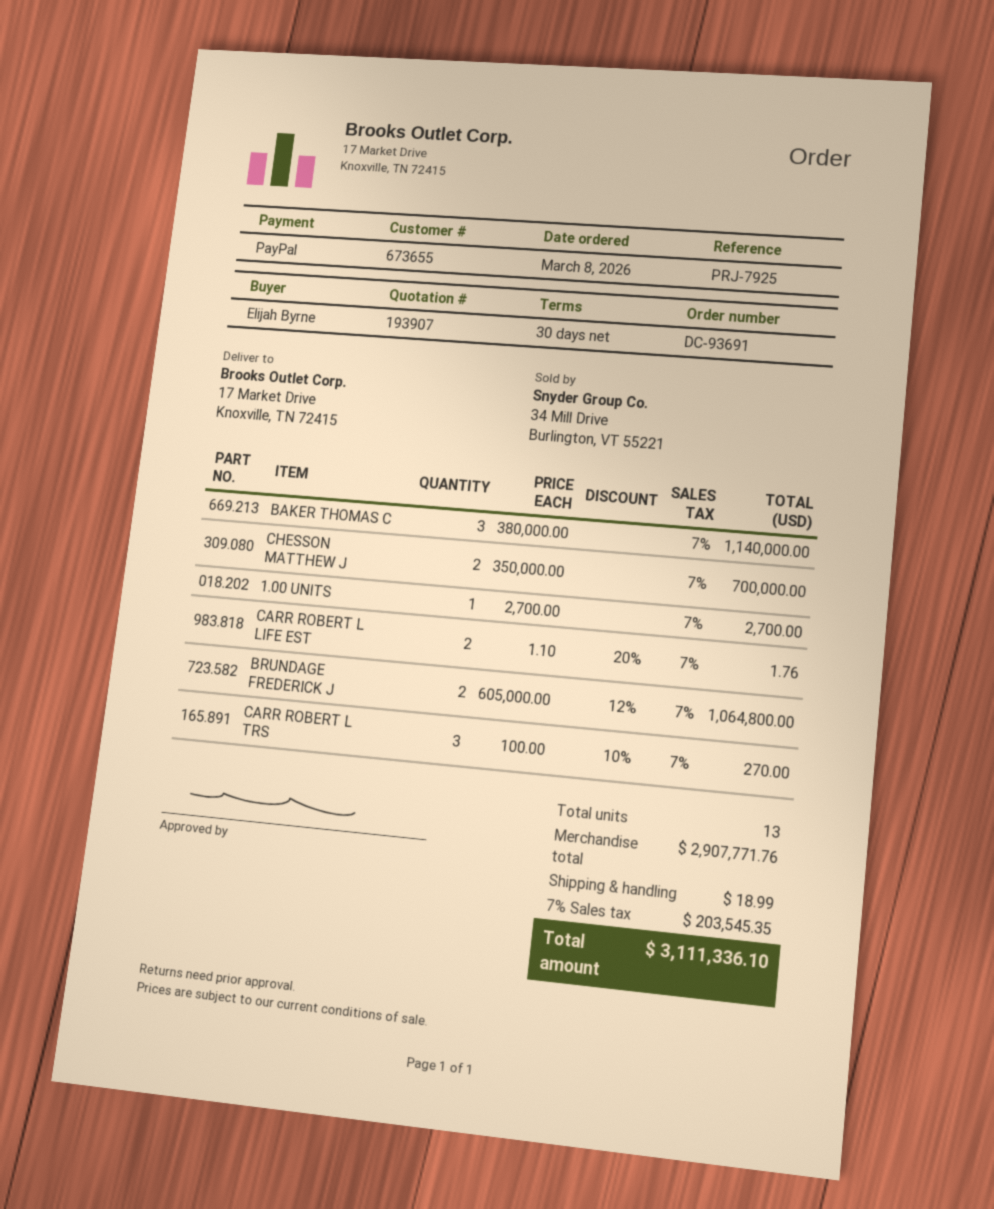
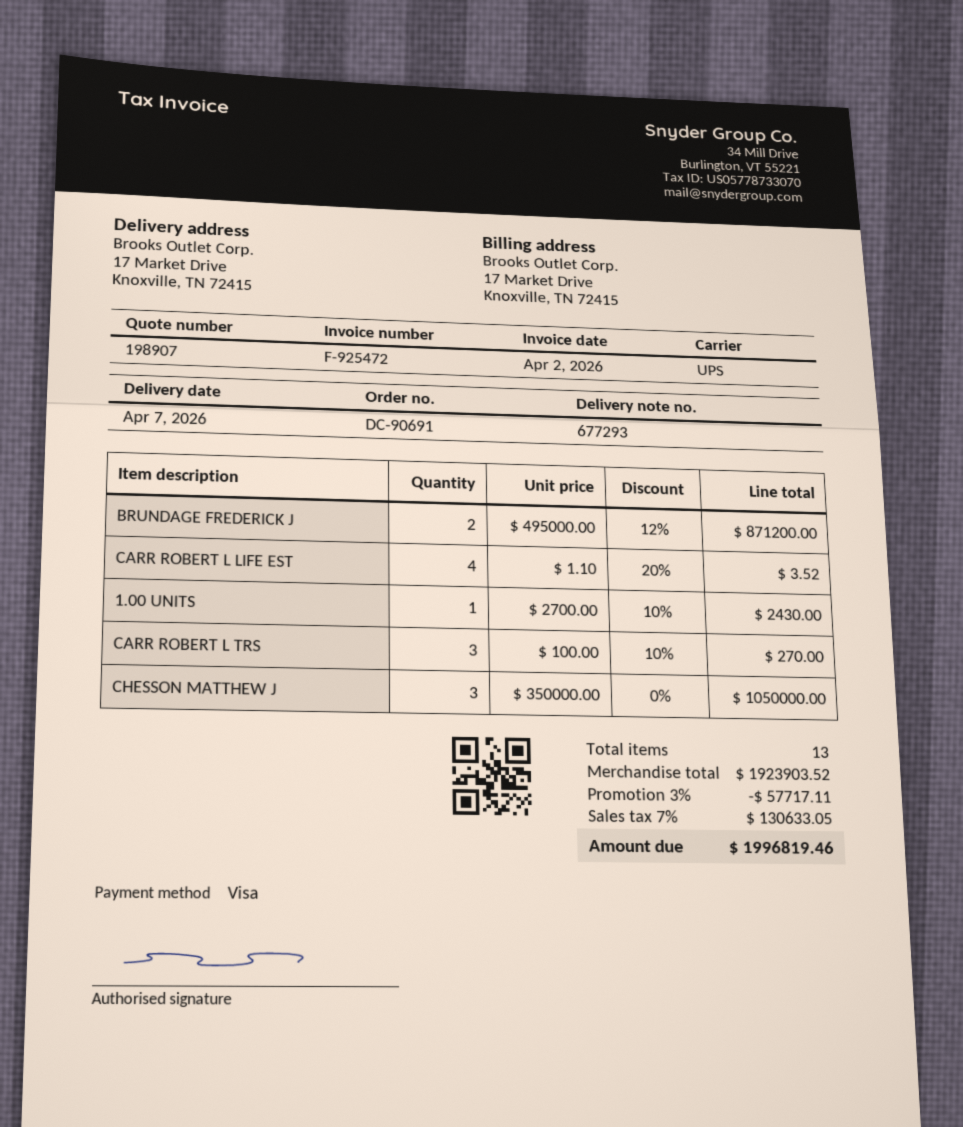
quote number: 193907 -> 198907
order number: DC-93691 -> DC-90691
payment method: PayPal -> Visa
BAKER THOMAS C: 3 x 380000.00 = 1140000.00 -> none
CHESSON MATTHEW J: 2 x 350000.00 = 700000.00 -> 3 x 350000.00 = 1050000.00
1.00 UNITS: 1 x 2700.00 = 2700.00 -> 1 x 2700.00 - 10% = 2430.00
CARR ROBERT L LIFE EST: 2 x 1.10 - 20% = 1.76 -> 4 x 1.10 - 20% = 3.52
BRUNDAGE FREDERICK J: 2 x 605000.00 - 12% = 1064800.00 -> 2 x 495000.00 - 12% = 871200.00
subtotal: 2907771.76 -> 1923903.52
discount: none -> 3% = 57717.11
shipping: 18.99 -> none
tax: 7% = 203545.35 -> 7% = 130633.05
total: 3111336.10 -> 1996819.46

